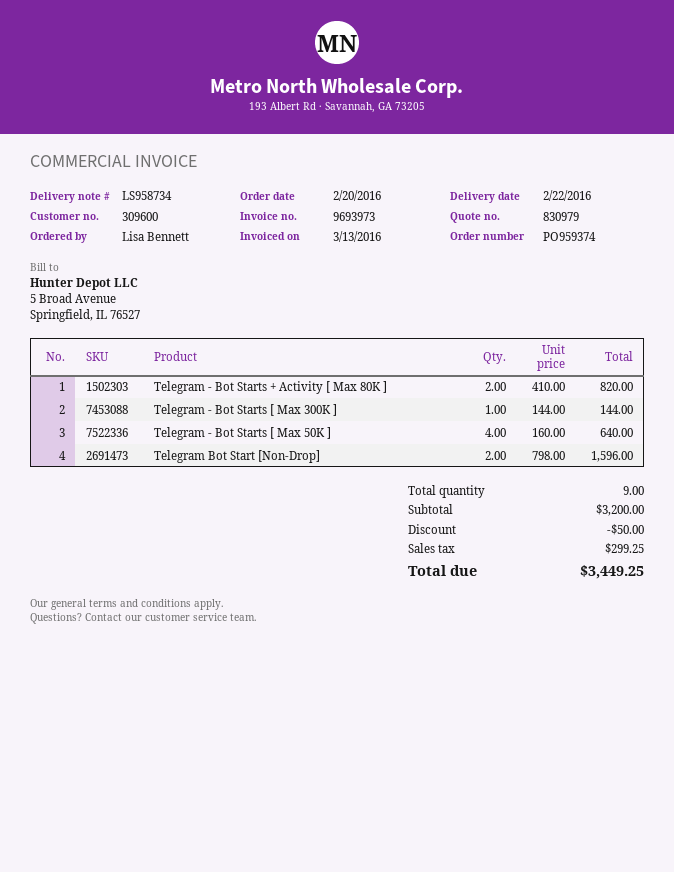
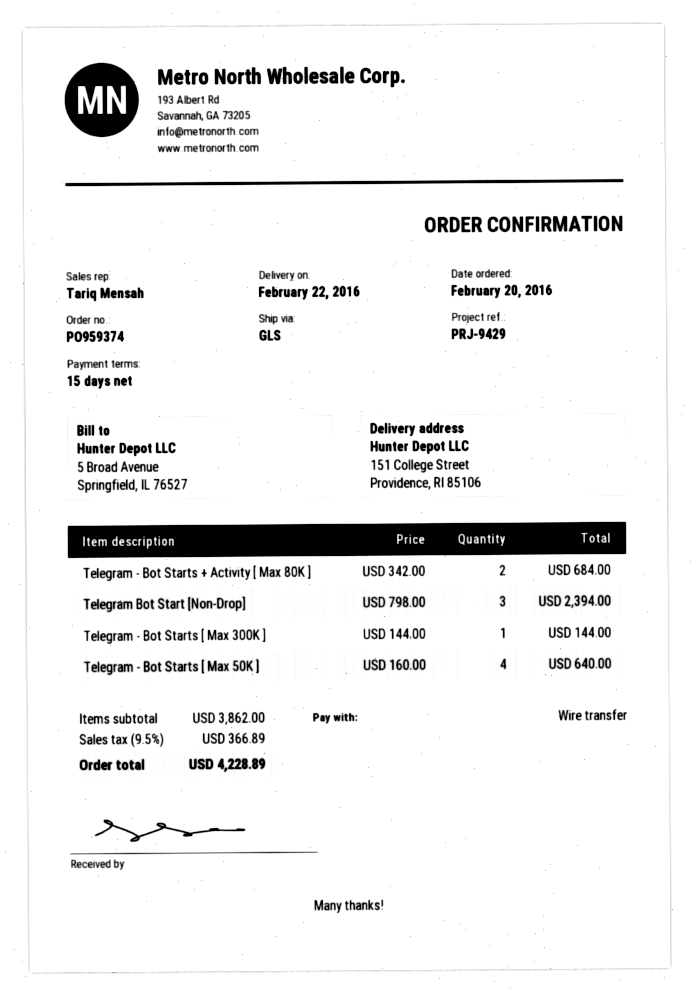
Telegram - Bot Starts + Activity [ Max 80K ]: 2 x 410.00 = 820.00 -> 2 x 342.00 = 684.00
Telegram Bot Start [Non-Drop]: 2 x 798.00 = 1596.00 -> 3 x 798.00 = 2394.00
subtotal: 3200.00 -> 3862.00
discount: 50.00 -> none
tax: 299.25 -> 366.89
total: 3449.25 -> 4228.89

